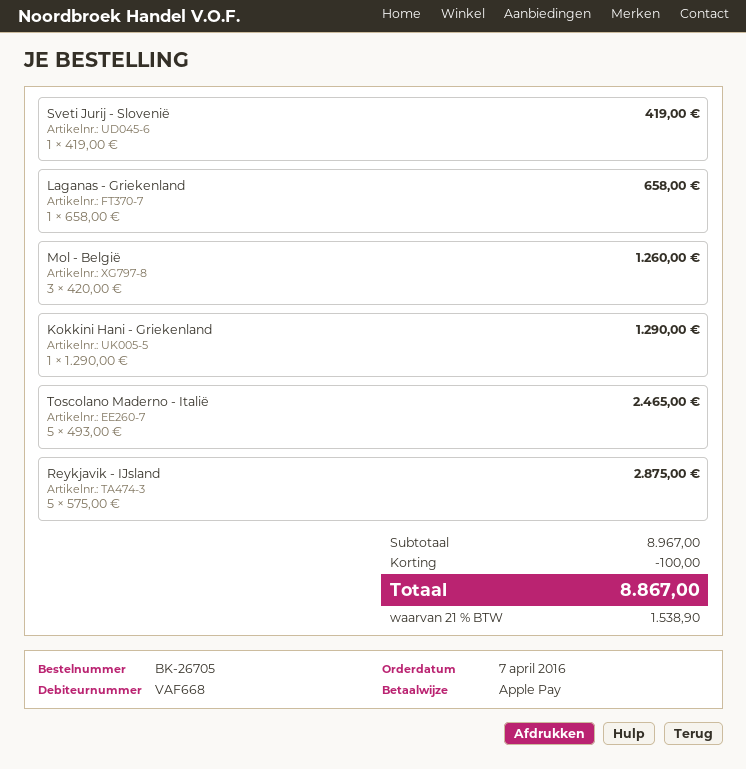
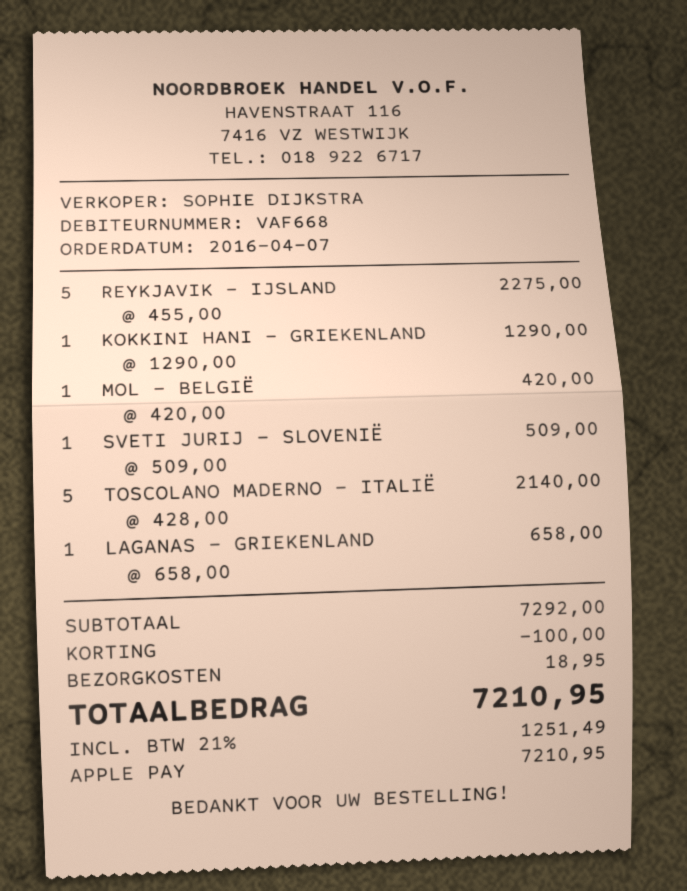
Sveti Jurij - Slovenië: 1 x 419.00 = 419.00 -> 1 x 509.00 = 509.00
Mol - België: 3 x 420.00 = 1260.00 -> 1 x 420.00 = 420.00
Toscolano Maderno - Italië: 5 x 493.00 = 2465.00 -> 5 x 428.00 = 2140.00
Reykjavik - IJsland: 5 x 575.00 = 2875.00 -> 5 x 455.00 = 2275.00
subtotal: 8967.00 -> 7292.00
shipping: none -> 18.95
tax: 21% = 1538.90 -> 21% = 1251.49
total: 8867.00 -> 7210.95

